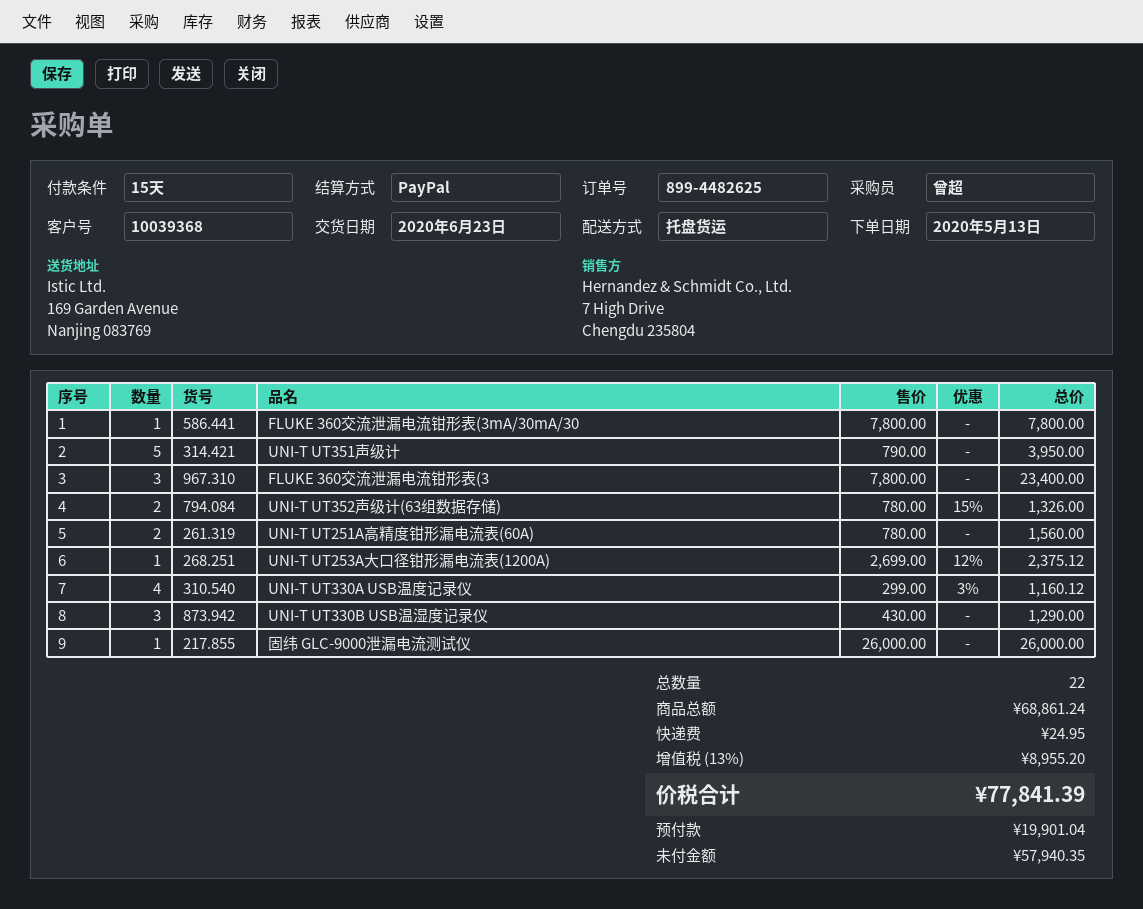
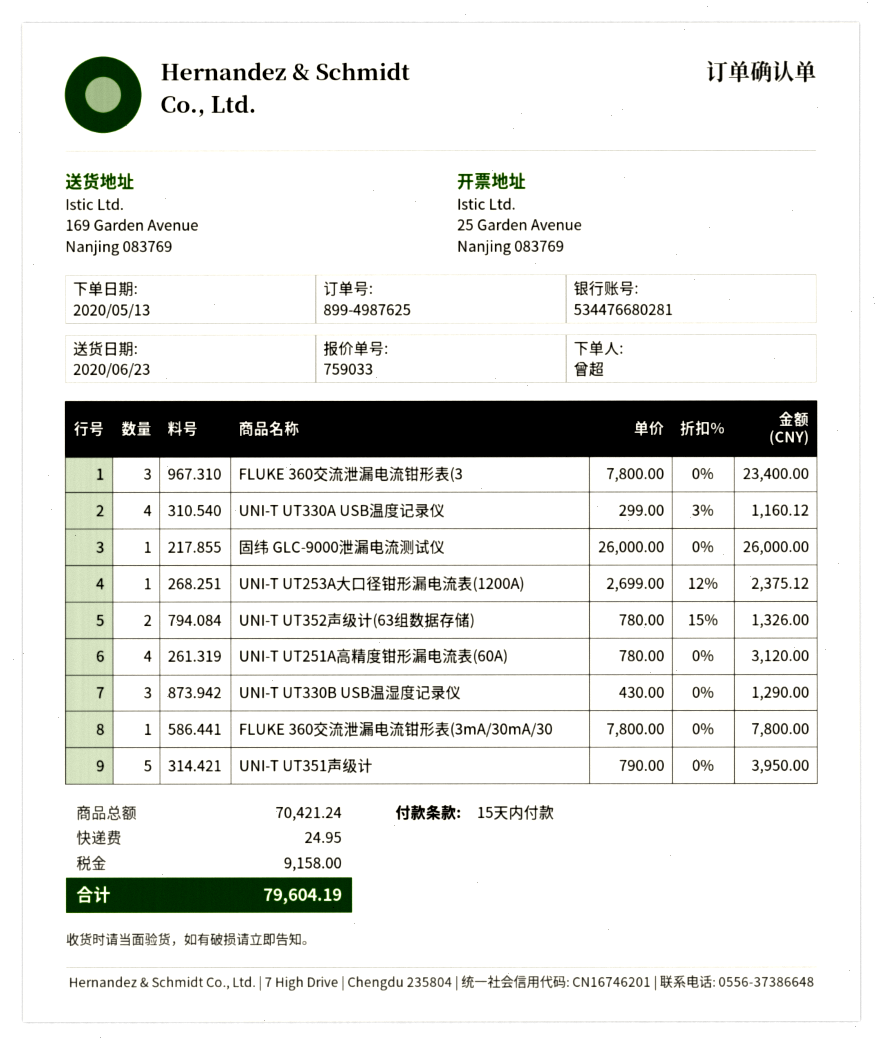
order number: 899-4482625 -> 899-4987625
UNI-T UT251A高精度钳形漏电流表(60A): 2 x 780.00 = 1560.00 -> 4 x 780.00 = 3120.00
subtotal: 68861.24 -> 70421.24
tax: 8955.20 -> 9158.00
total: 77841.39 -> 79604.19

